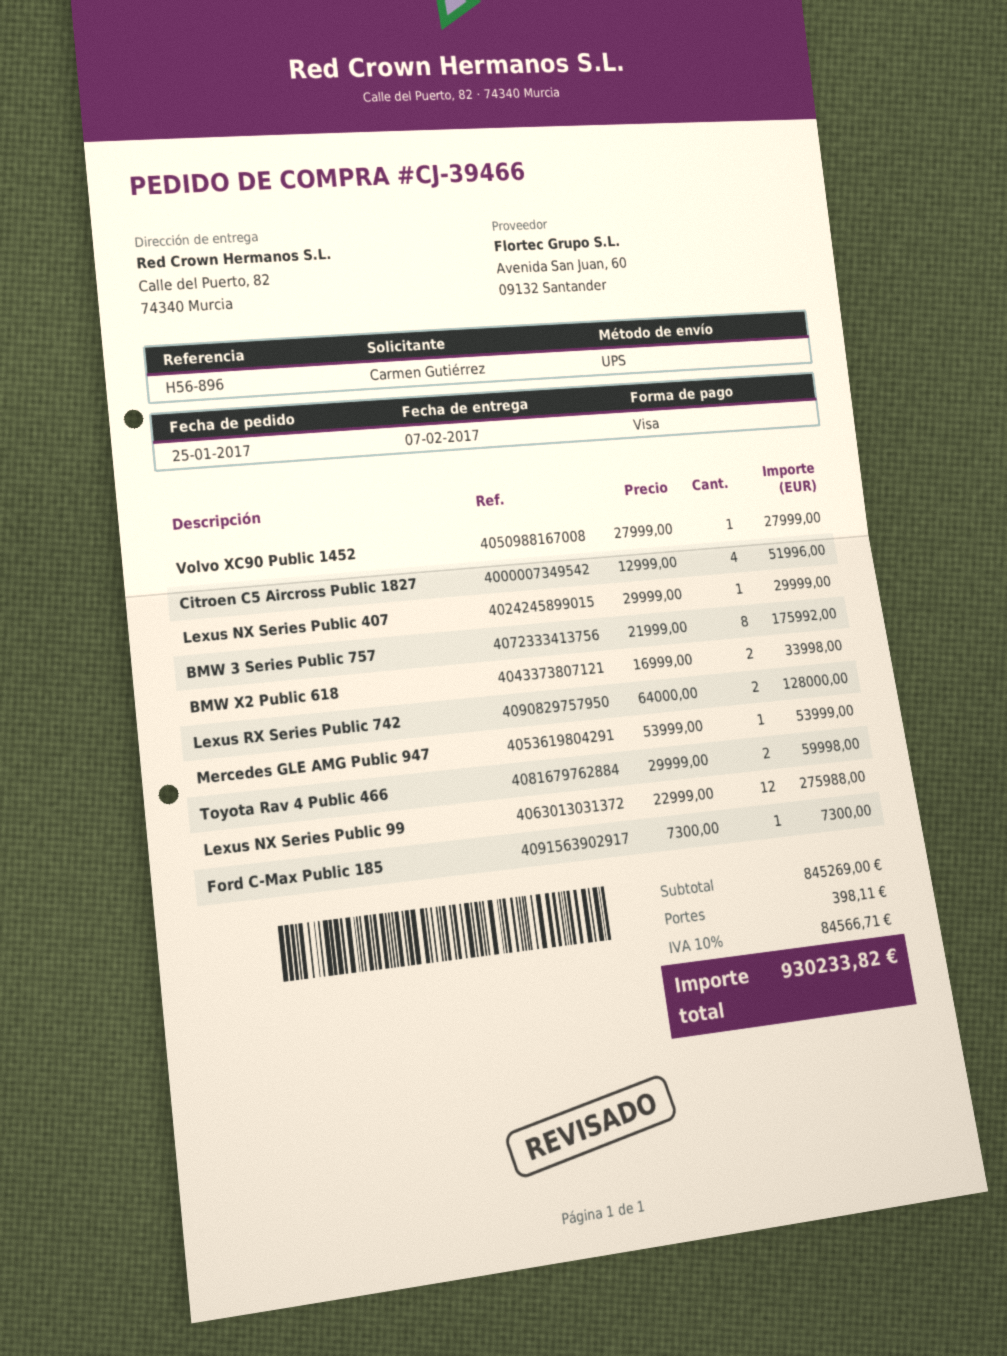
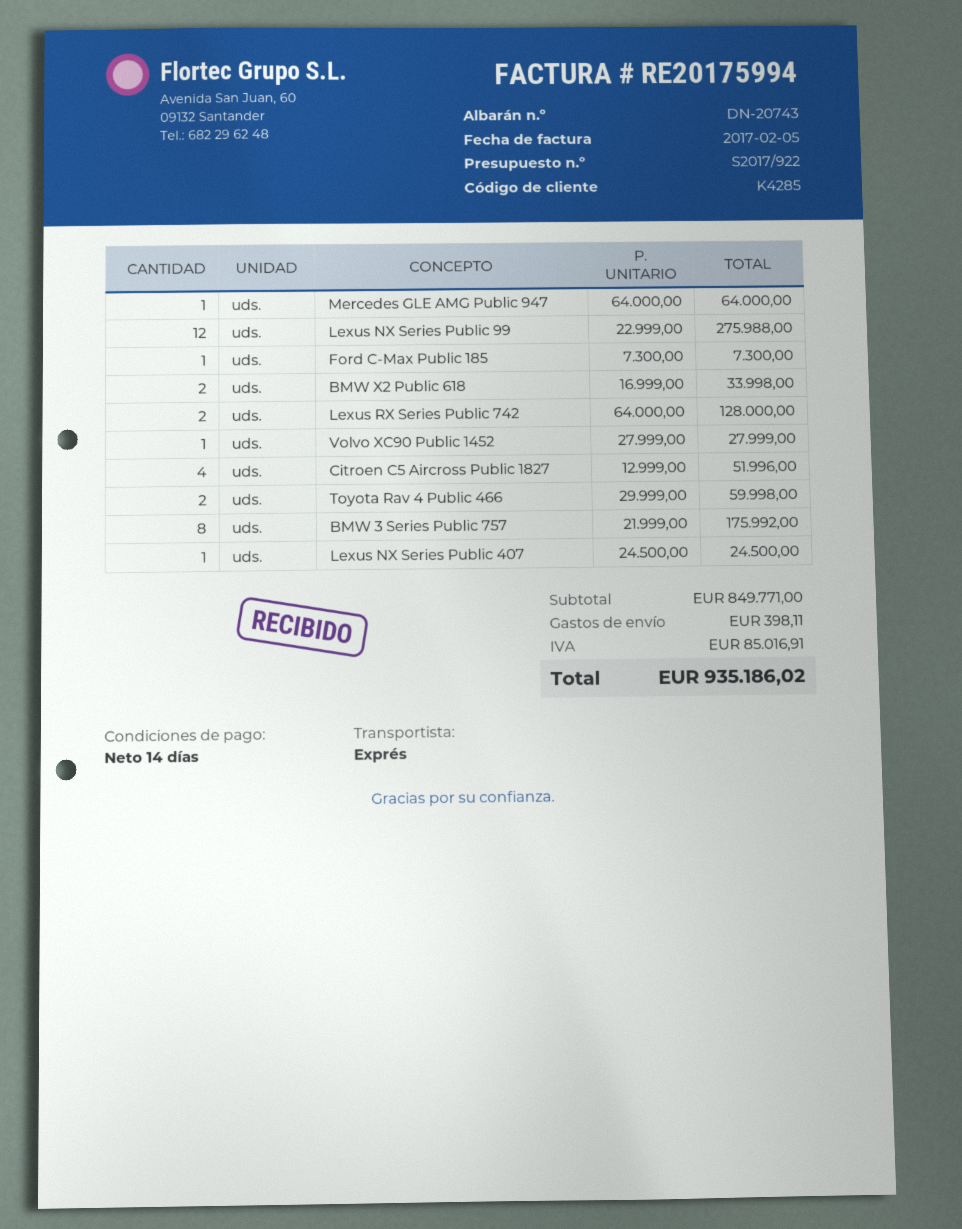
shipping method: UPS -> express
Lexus NX Series Public 407: 1 x 29999.00 = 29999.00 -> 1 x 24500.00 = 24500.00
Mercedes GLE AMG Public 947: 1 x 53999.00 = 53999.00 -> 1 x 64000.00 = 64000.00
subtotal: 845269.00 -> 849771.00
tax: 84566.71 -> 85016.91
total: 930233.82 -> 935186.02

